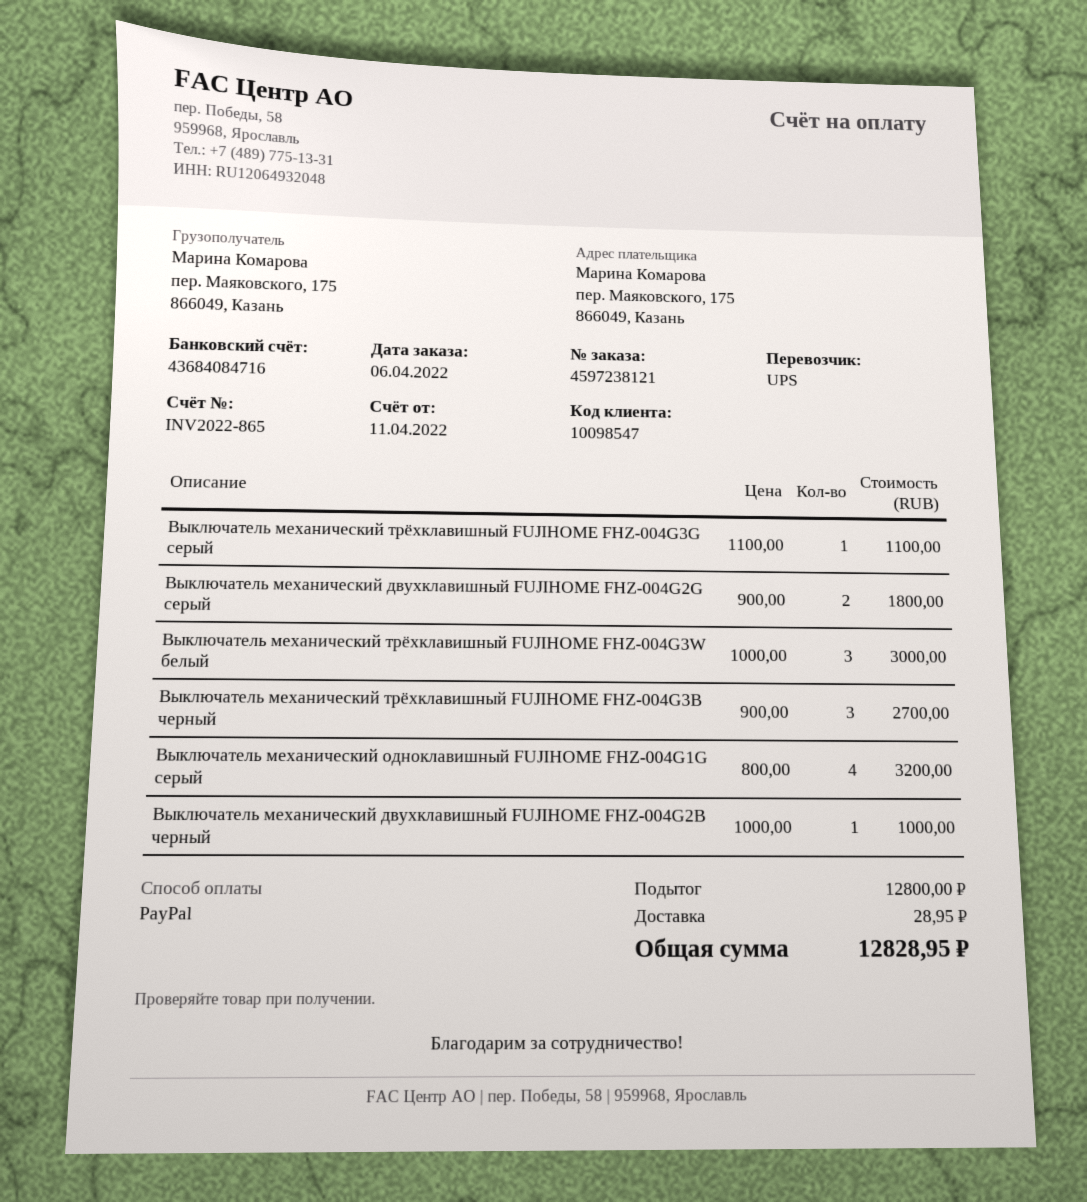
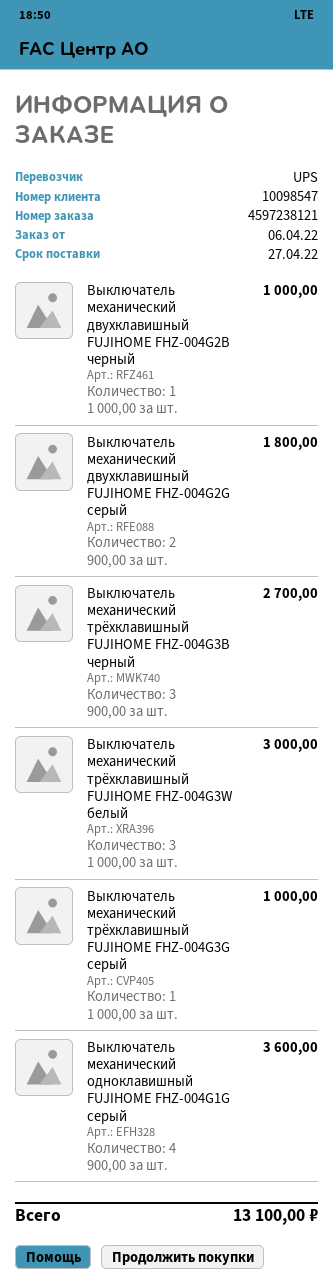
Выключатель механический трёхклавишный FUJIHOME FHZ-004G3G серый: 1 x 1100.00 = 1100.00 -> 1 x 1000.00 = 1000.00
Выключатель механический одноклавишный FUJIHOME FHZ-004G1G серый: 4 x 800.00 = 3200.00 -> 4 x 900.00 = 3600.00
shipping: 28.95 -> none
total: 12828.95 -> 13100.00

